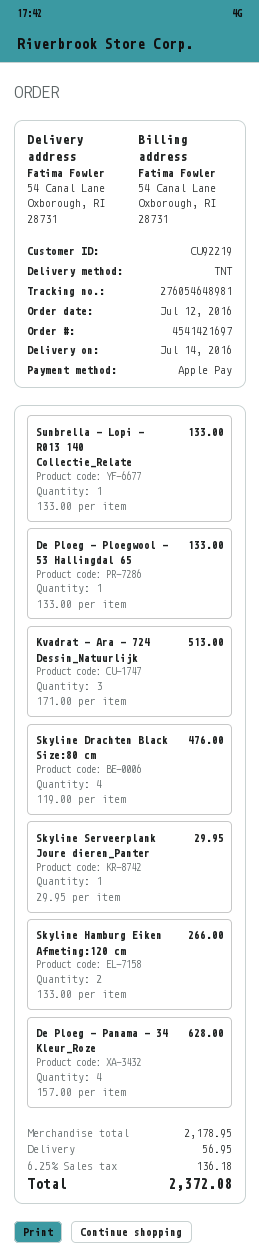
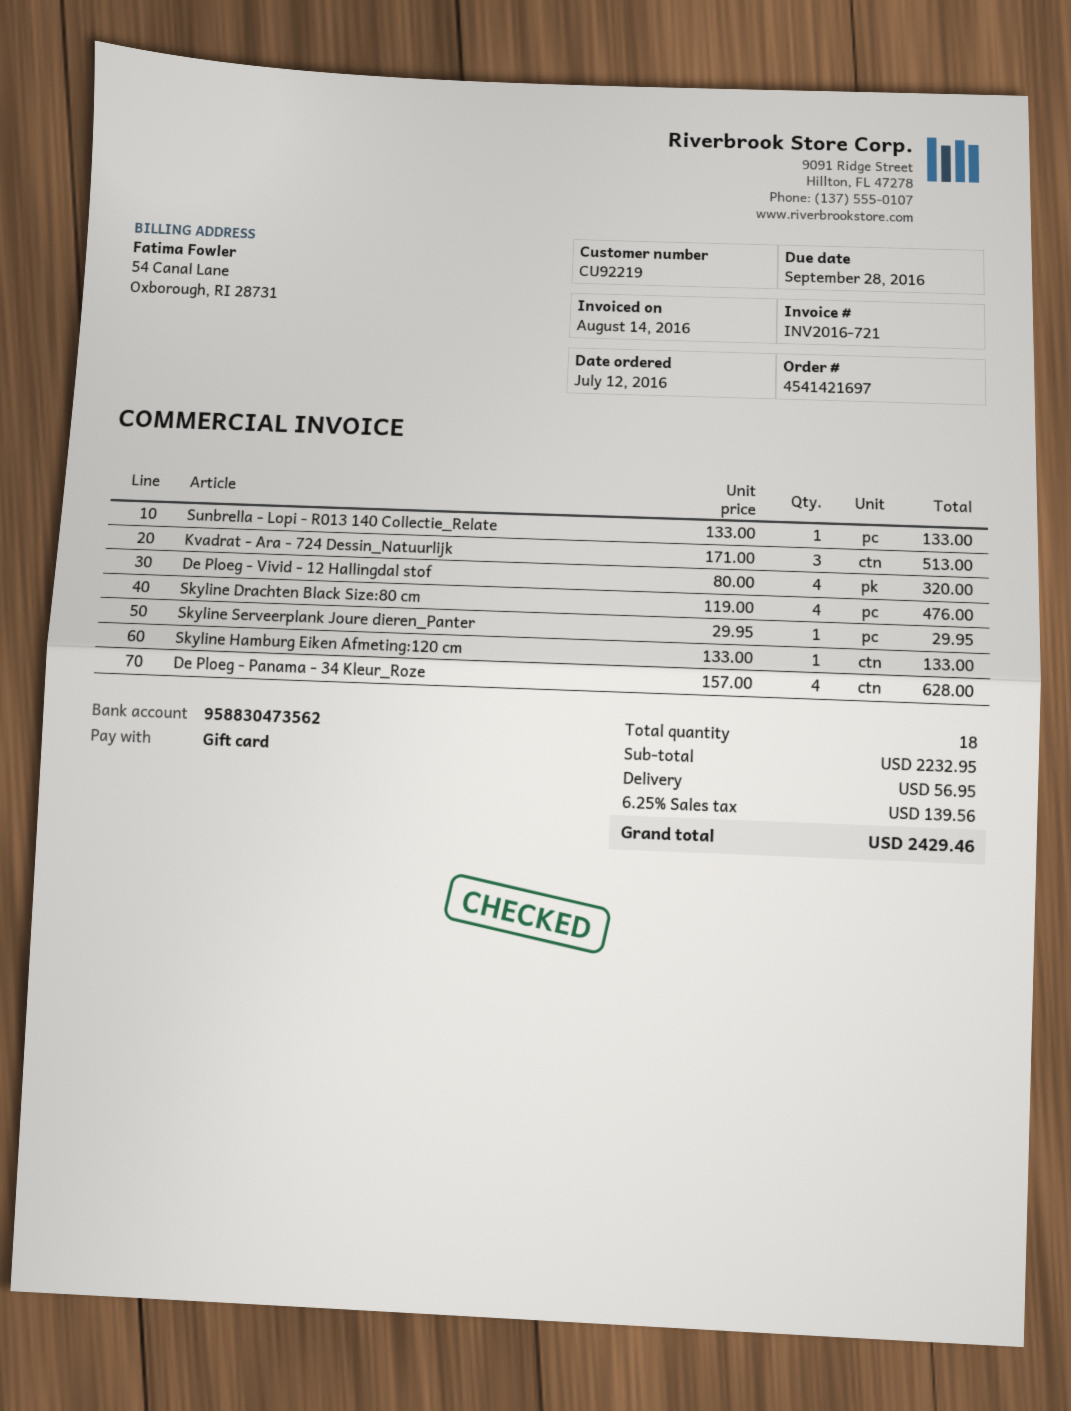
payment method: Apple Pay -> gift card
De Ploeg - Ploegwool - 53 Hallingdal 65: 1 x 133.00 = 133.00 -> none
Skyline Hamburg Eiken Afmeting:120 cm: 2 x 133.00 = 266.00 -> 1 x 133.00 = 133.00
De Ploeg - Vivid - 12 Hallingdal stof: none -> 4 x 80.00 = 320.00
subtotal: 2178.95 -> 2232.95
tax: 6.25% = 136.18 -> 6.25% = 139.56
total: 2372.08 -> 2429.46

